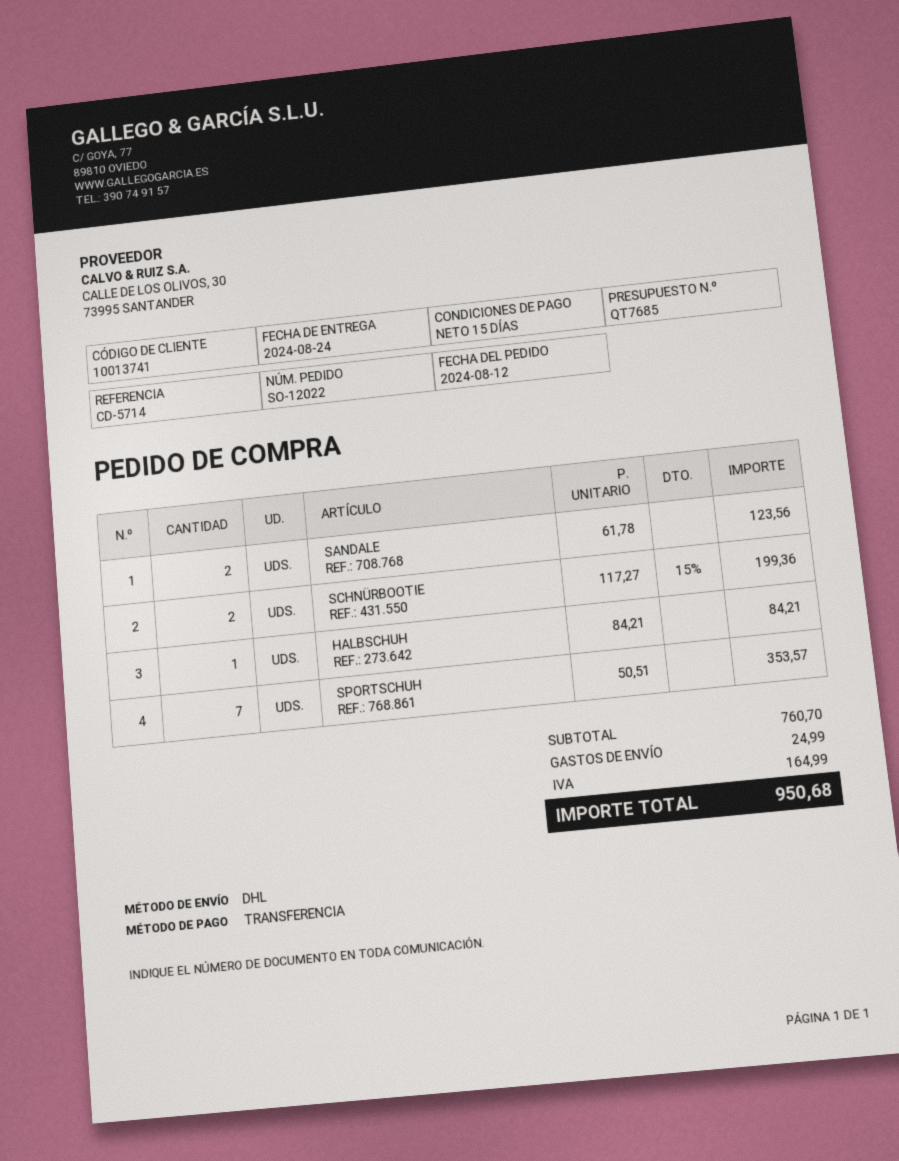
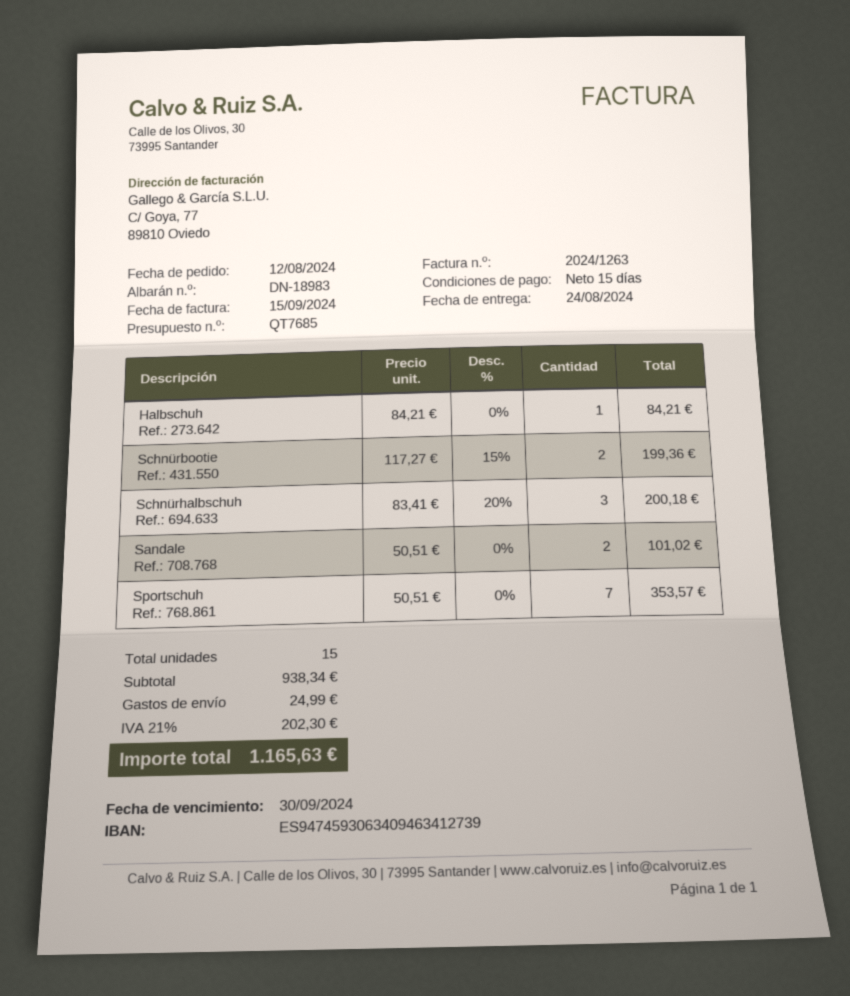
SANDALE: 2 x 61.78 = 123.56 -> 2 x 50.51 = 101.02
Schnürhalbschuh: none -> 3 x 83.41 - 20% = 200.18
subtotal: 760.70 -> 938.34
tax: 164.99 -> 202.30
total: 950.68 -> 1165.63

